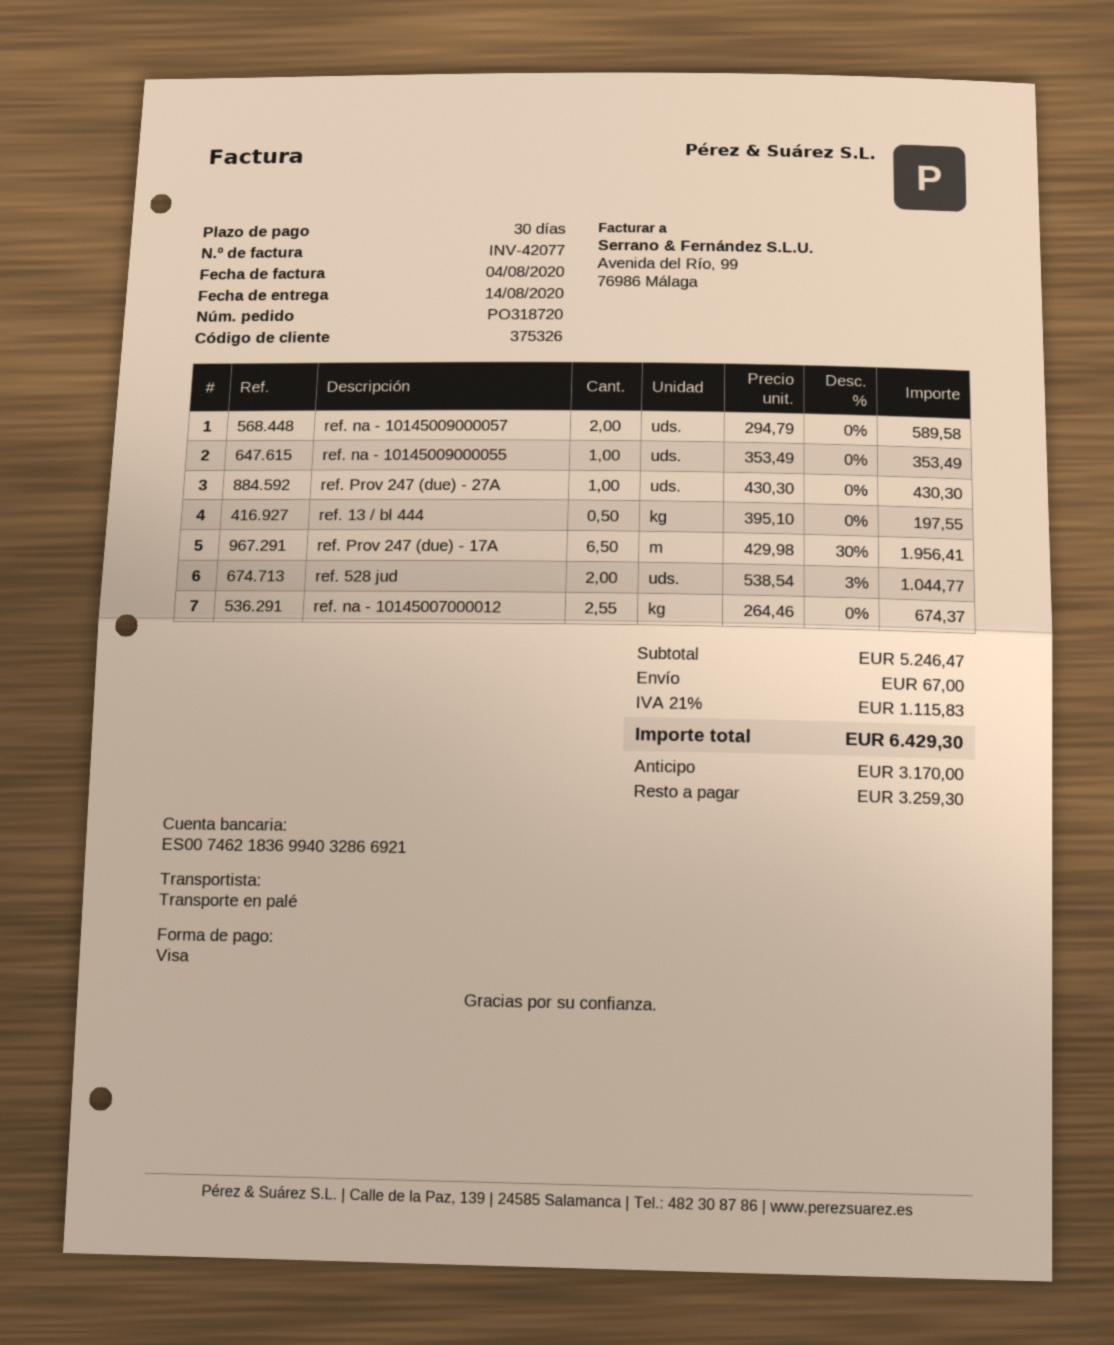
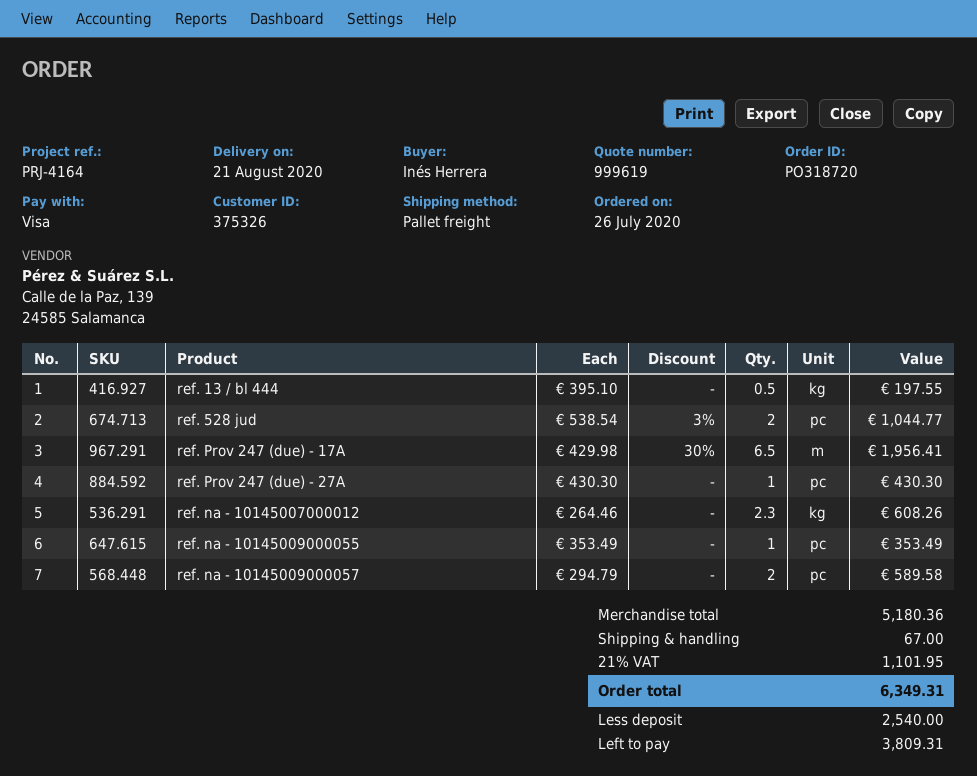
delivery date: 2020-08-14 -> 2020-08-21
ref. na - 10145007000012: 2.55 x 264.46 = 674.37 -> 2.3 x 264.46 = 608.26
subtotal: 5246.47 -> 5180.36
tax: 21% = 1115.83 -> 21% = 1101.95
total: 6429.30 -> 6349.31
deposit: 3170.00 -> 2540.00
balance: 3259.30 -> 3809.31

